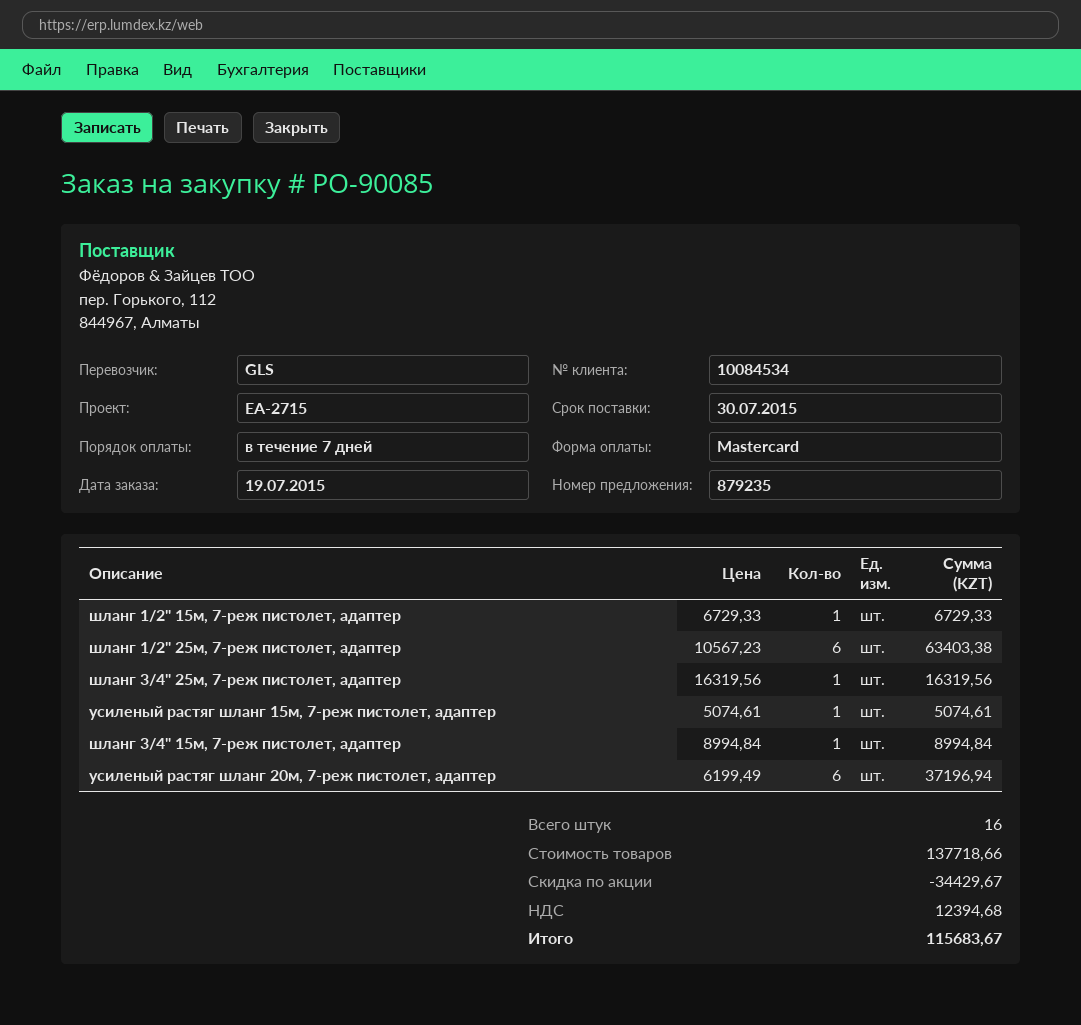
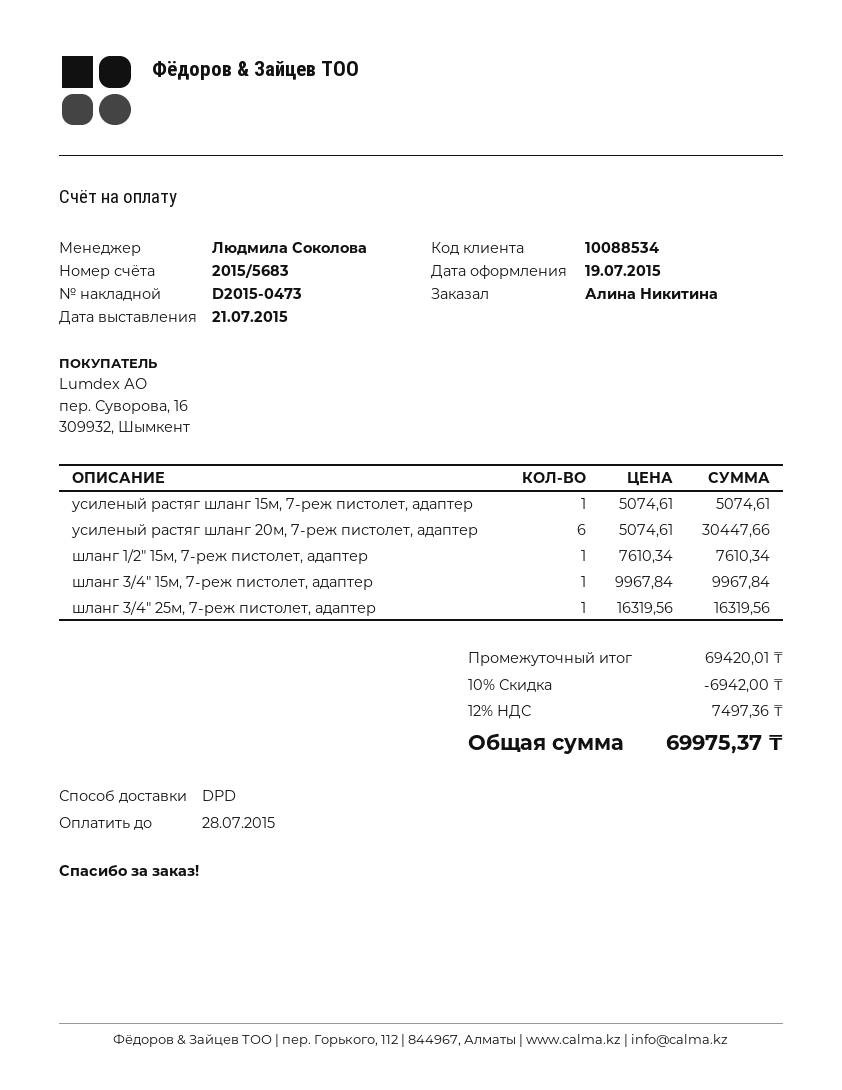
customer number: 10084534 -> 10088534
shipping method: GLS -> DPD
шланг 1/2" 15м, 7-реж пистолет, адаптер: 1 x 6729.33 = 6729.33 -> 1 x 7610.34 = 7610.34
шланг 1/2" 25м, 7-реж пистолет, адаптер: 6 x 10567.23 = 63403.38 -> none
шланг 3/4" 15м, 7-реж пистолет, адаптер: 1 x 8994.84 = 8994.84 -> 1 x 9967.84 = 9967.84
усиленый растяг шланг 20м, 7-реж пистолет, адаптер: 6 x 6199.49 = 37196.94 -> 6 x 5074.61 = 30447.66
subtotal: 137718.66 -> 69420.01
discount: 34429.67 -> 6942.00
tax: 12394.68 -> 7497.36
total: 115683.67 -> 69975.37

